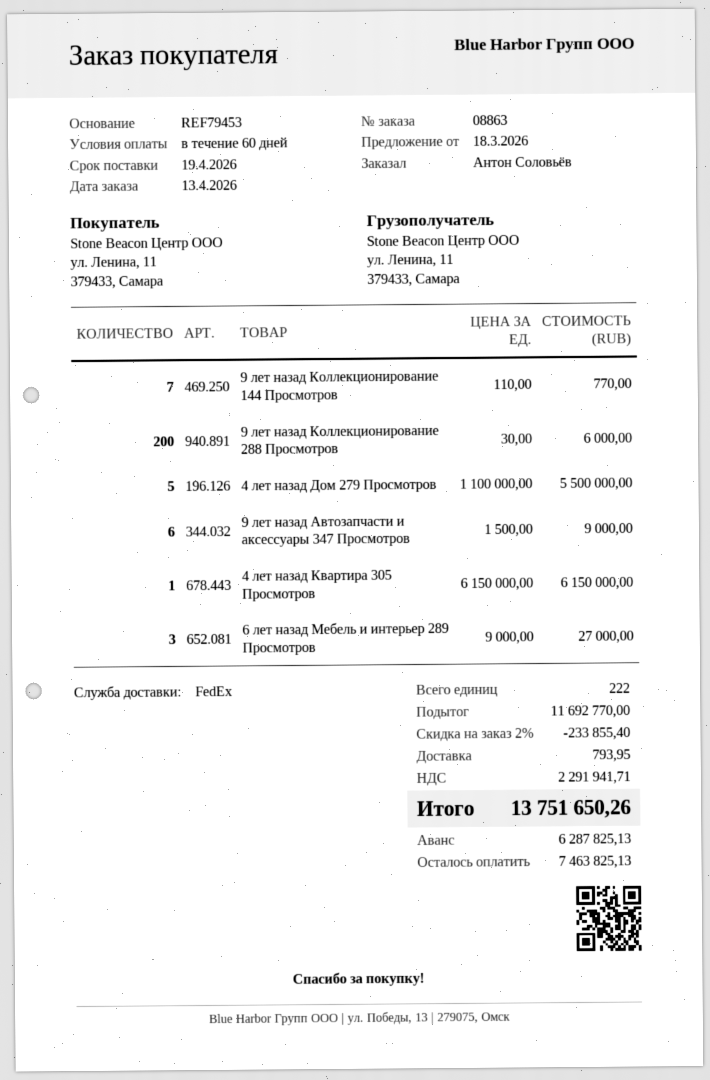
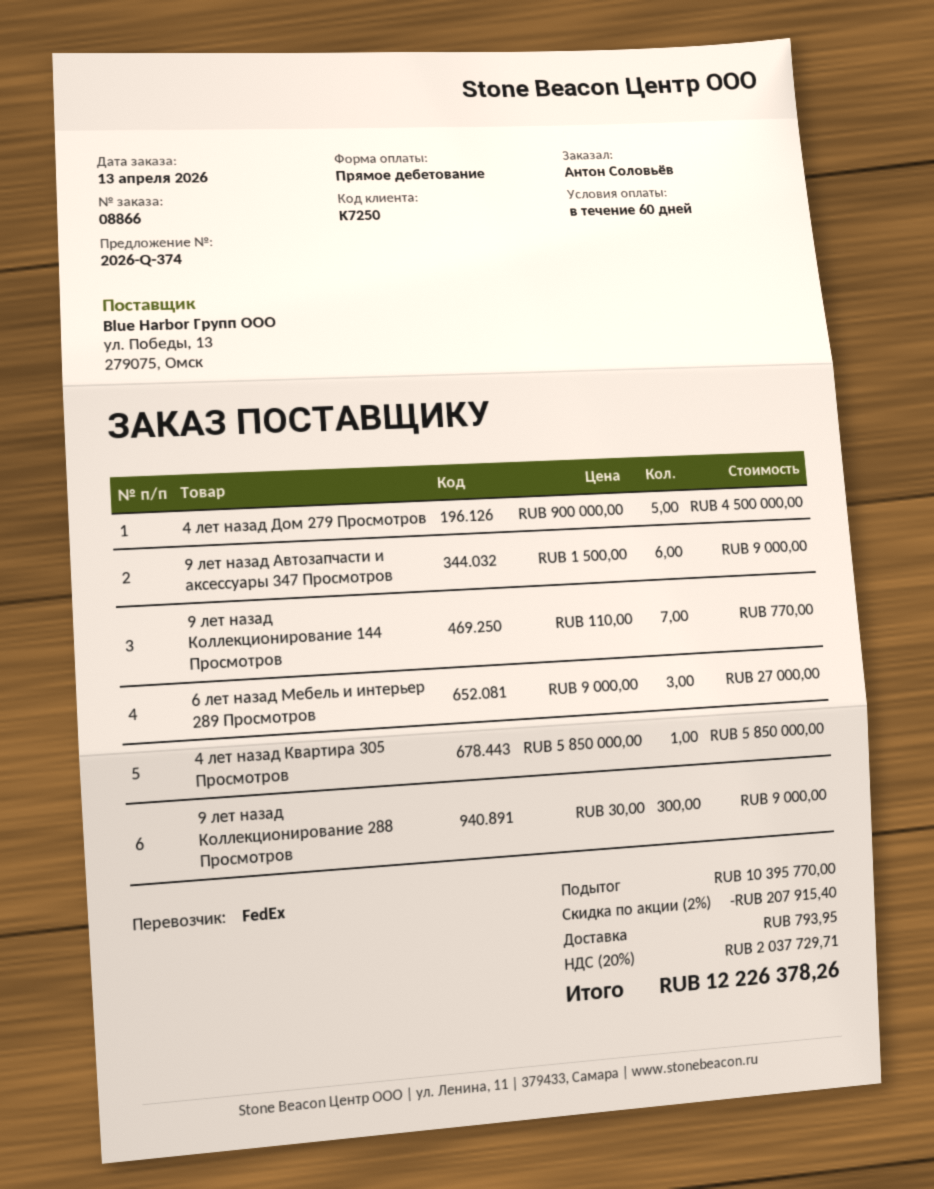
order number: 08863 -> 08866
9 лет назад Коллекционирование 288 Просмотров: 200 x 30.00 = 6000.00 -> 300 x 30.00 = 9000.00
4 лет назад Дом 279 Просмотров: 5 x 1100000.00 = 5500000.00 -> 5 x 900000.00 = 4500000.00
4 лет назад Квартира 305 Просмотров: 1 x 6150000.00 = 6150000.00 -> 1 x 5850000.00 = 5850000.00
subtotal: 11692770.00 -> 10395770.00
discount: 2% = 233855.40 -> 2% = 207915.40
tax: 2291941.71 -> 2037729.71
total: 13751650.26 -> 12226378.26

